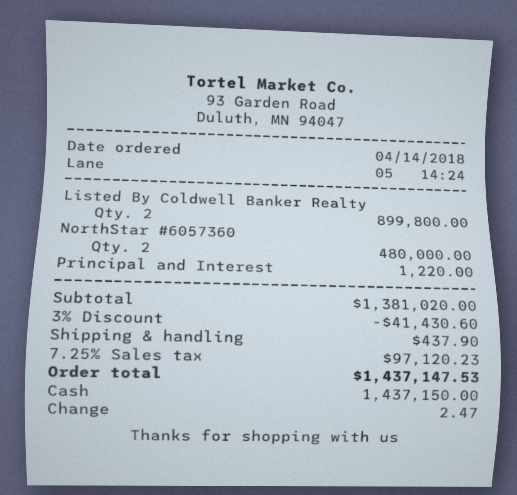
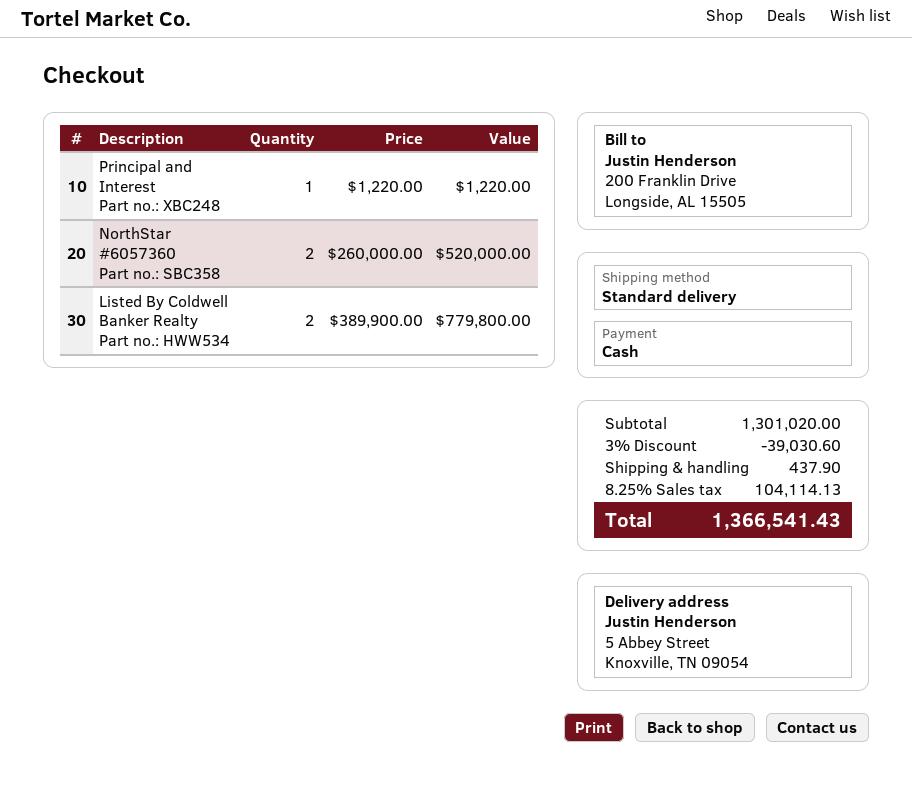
Listed By Coldwell Banker Realty: 2 for 899800.00 -> 2 for 779800.00
NorthStar #6057360: 2 for 480000.00 -> 2 for 520000.00
subtotal: 1381020.00 -> 1301020.00
discount: 3% = 41430.60 -> 3% = 39030.60
tax: 7.25% = 97120.23 -> 8.25% = 104114.13
total: 1437147.53 -> 1366541.43

